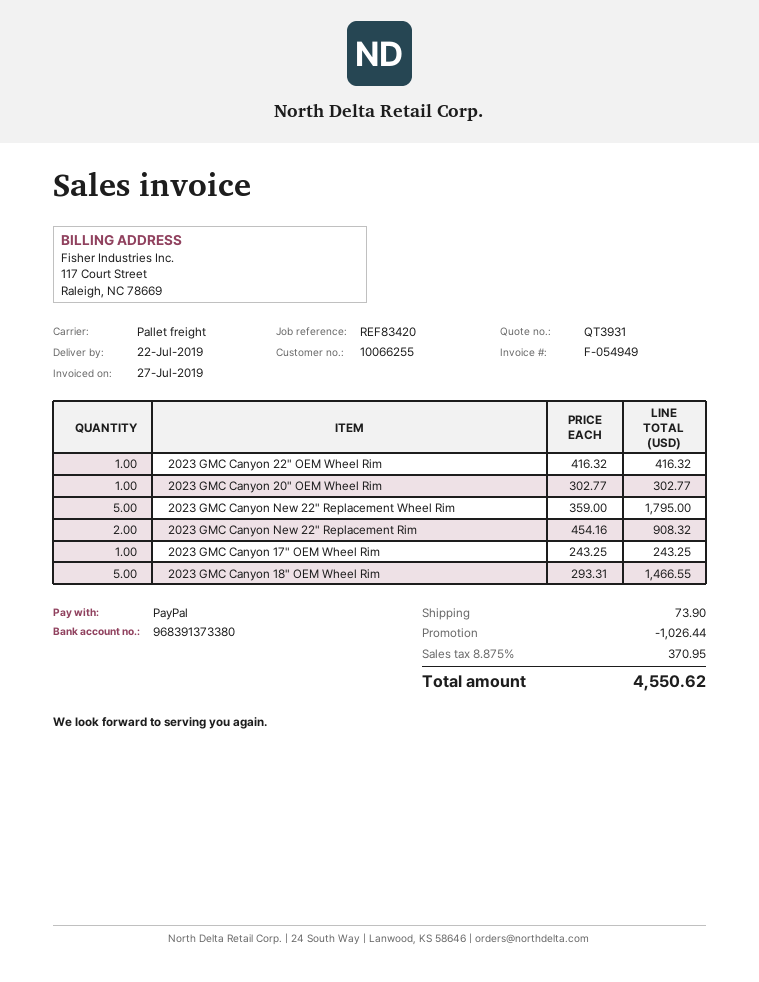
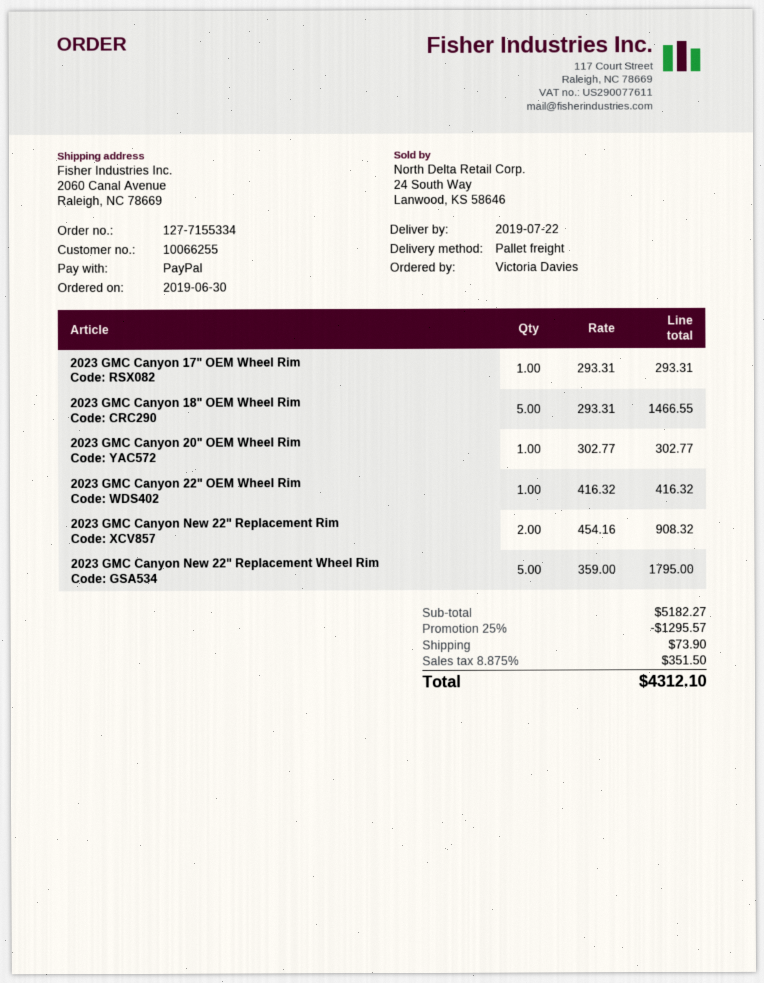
2023 GMC Canyon 17" OEM Wheel Rim: 1 x 243.25 = 243.25 -> 1 x 293.31 = 293.31
discount: 1026.44 -> 1295.57
tax: 8.875% = 370.95 -> 8.875% = 351.50
total: 4550.62 -> 4312.10

